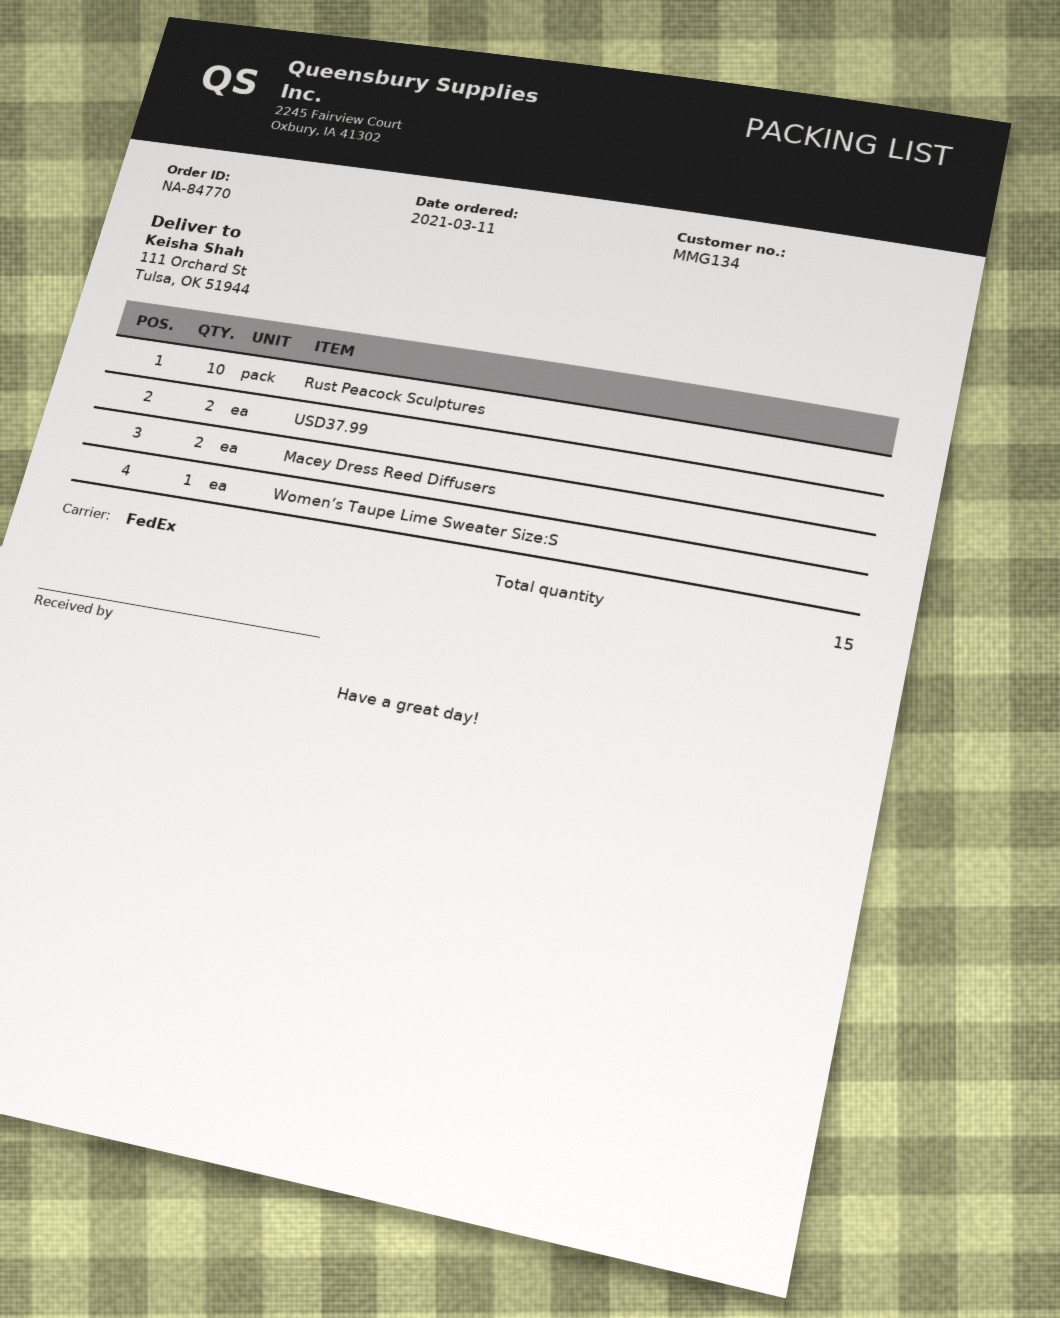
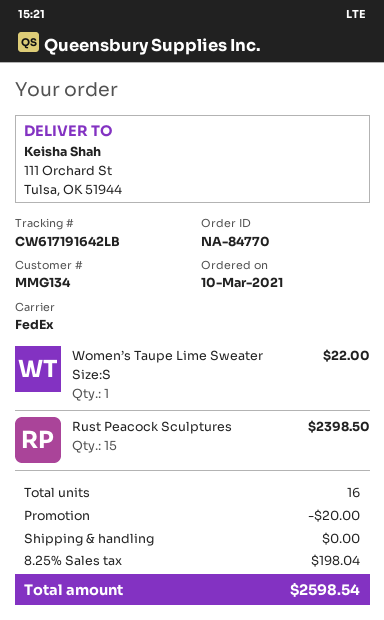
order date: 2021-03-11 -> 2021-03-10
Rust Peacock Sculptures: 10 -> 15
USD37.99: 2 -> none
Macey Dress Reed Diffusers: 2 -> none
total quantity: 15 -> 16

